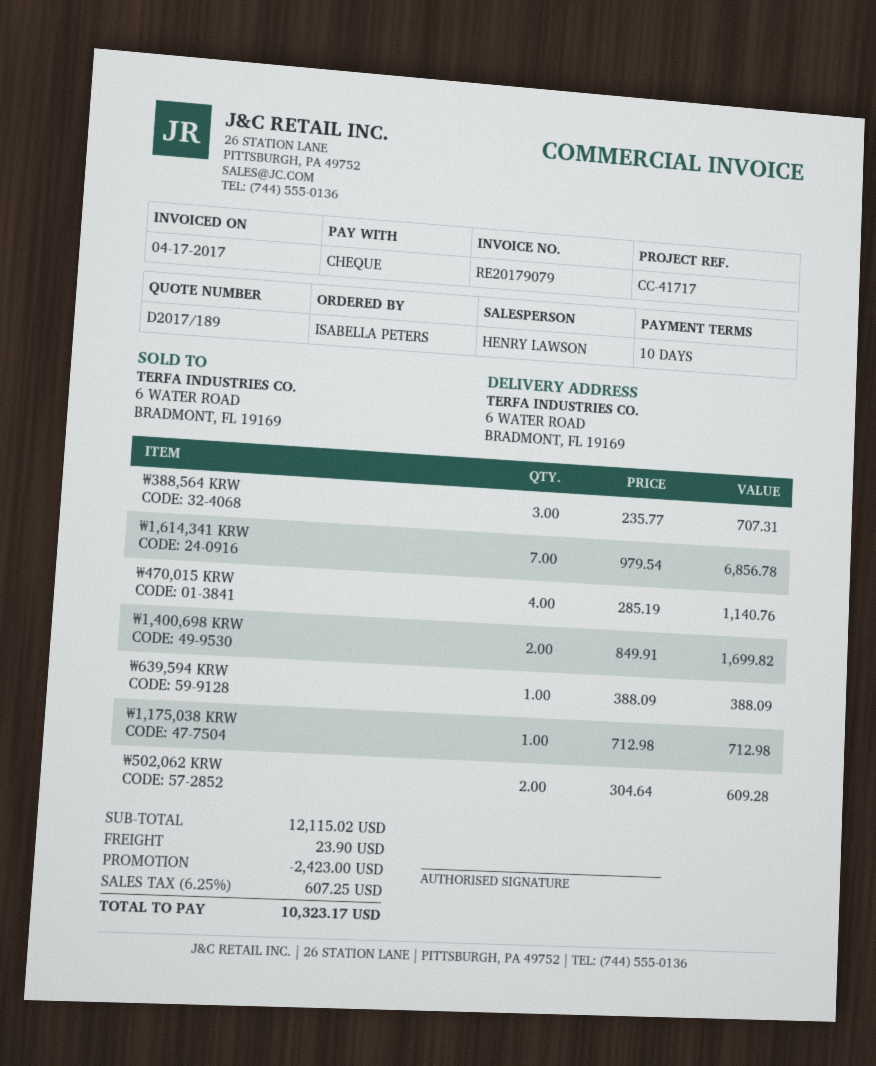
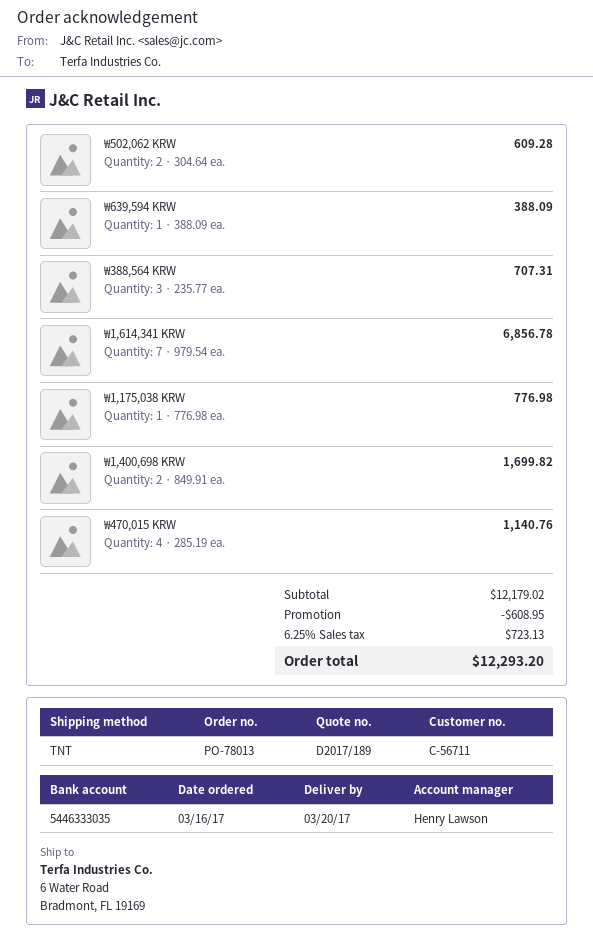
₩1,175,038 KRW: 1 x 712.98 = 712.98 -> 1 x 776.98 = 776.98
subtotal: 12115.02 -> 12179.02
discount: 2423.00 -> 608.95
shipping: 23.90 -> none
tax: 6.25% = 607.25 -> 6.25% = 723.13
total: 10323.17 -> 12293.20

